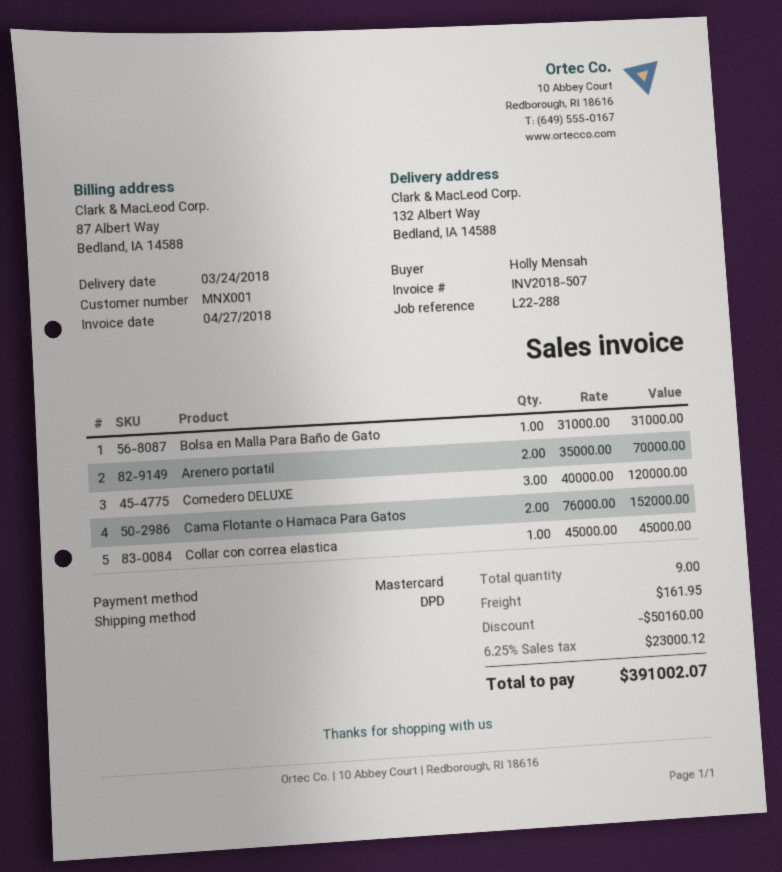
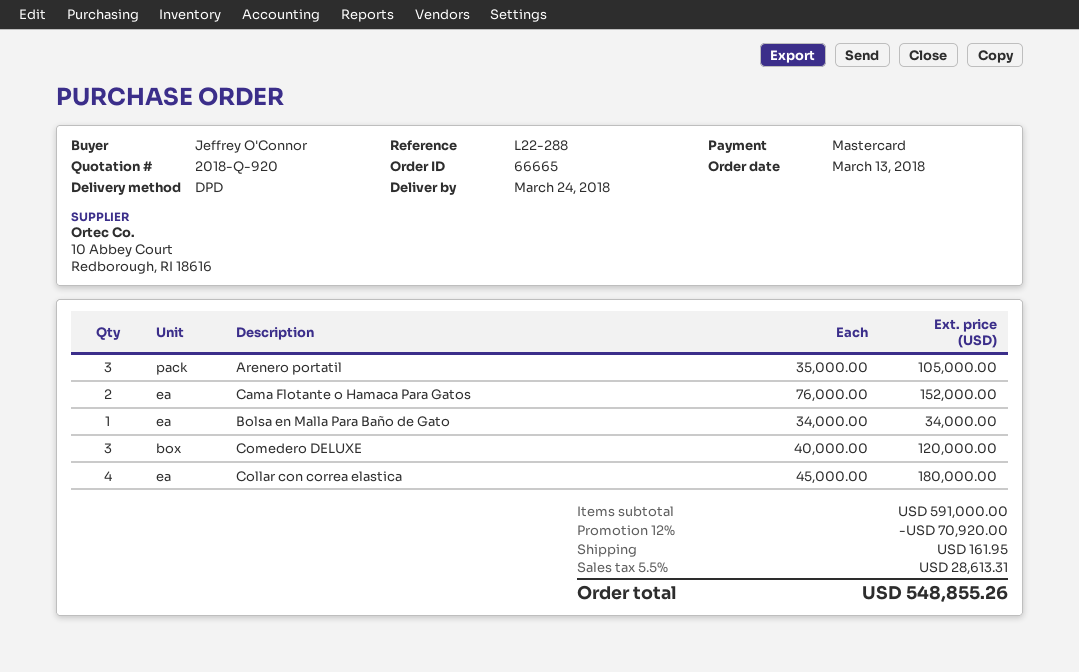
ordered by: Holly Mensah -> Jeffrey O'Connor
Bolsa en Malla Para Baño de Gato: 1 x 31000.00 = 31000.00 -> 1 x 34000.00 = 34000.00
Arenero portatil: 2 x 35000.00 = 70000.00 -> 3 x 35000.00 = 105000.00
Collar con correa elastica: 1 x 45000.00 = 45000.00 -> 4 x 45000.00 = 180000.00
discount: 50160.00 -> 70920.00
tax: 6.25% = 23000.12 -> 5.5% = 28613.31
total: 391002.07 -> 548855.26

